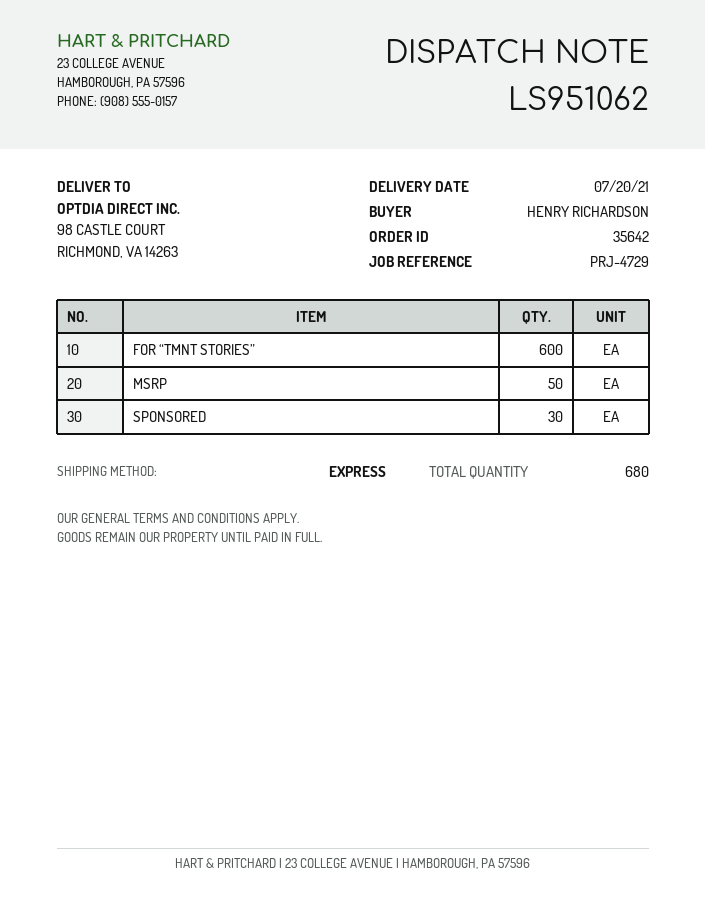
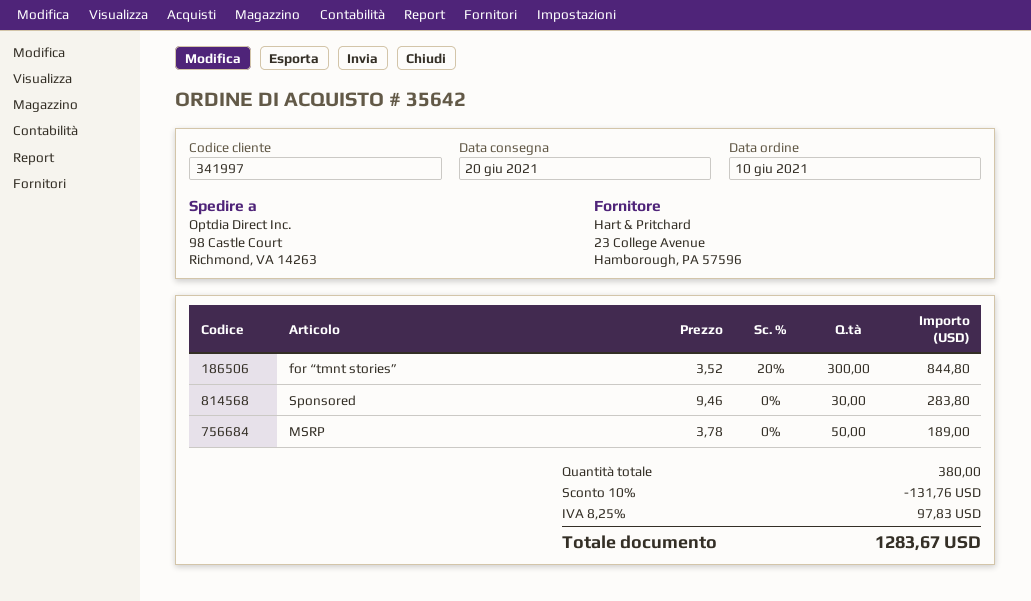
delivery date: 2021-07-20 -> 2021-06-20
FOR “TMNT STORIES”: 600 -> 300
total quantity: 680 -> 380

